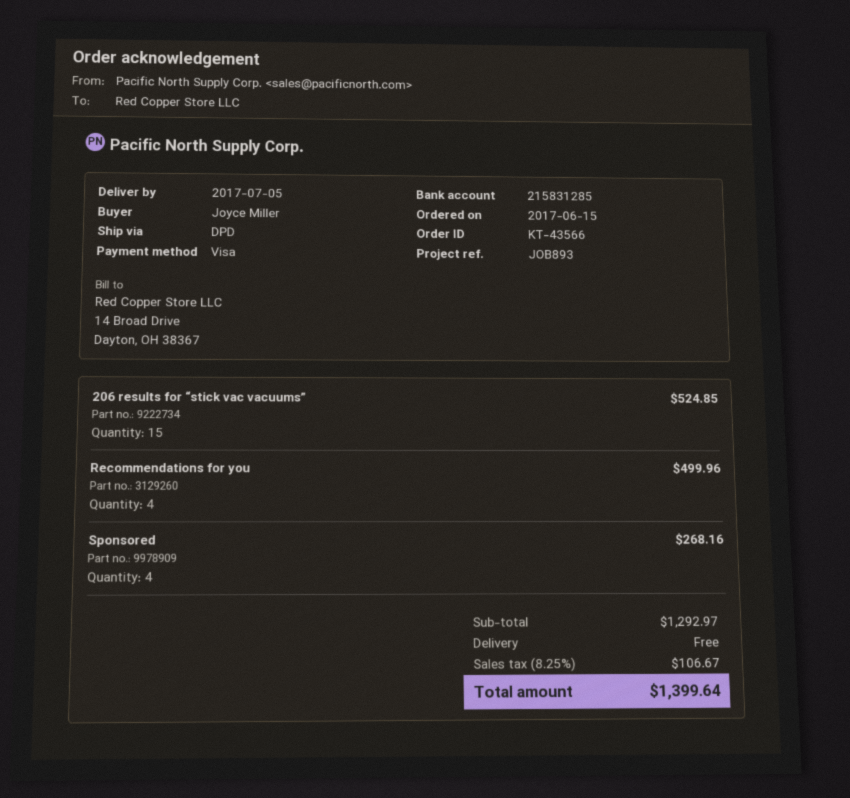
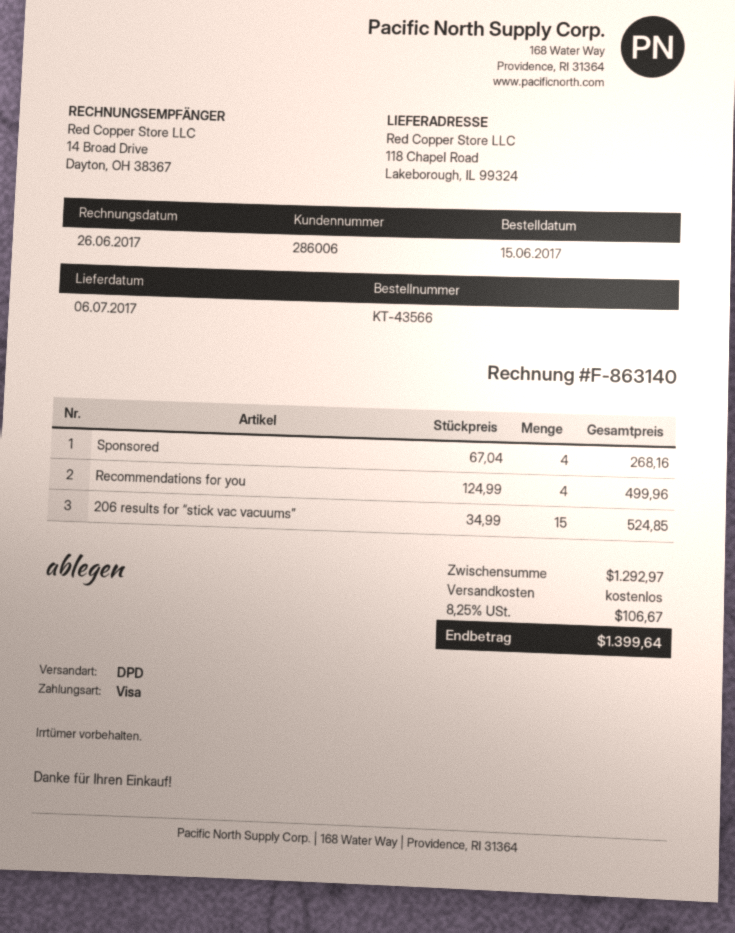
delivery date: 2017-07-05 -> 2017-07-06

